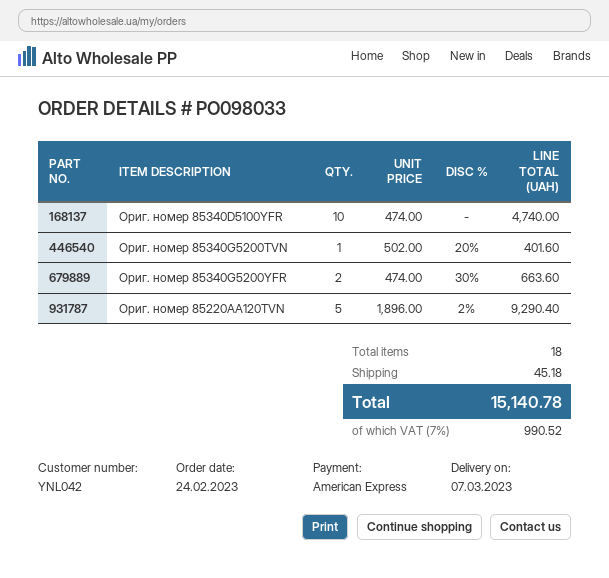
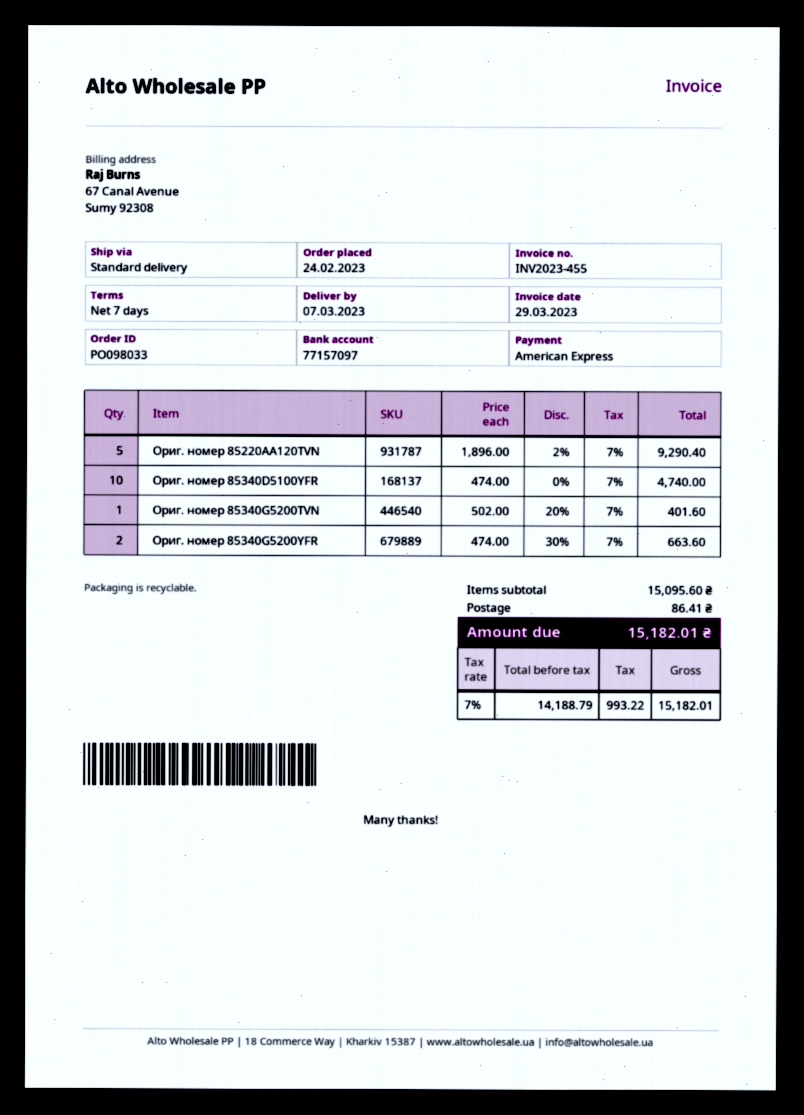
shipping: 45.18 -> 86.41
tax: 7% = 990.52 -> 7% = 993.22
total: 15140.78 -> 15182.01

